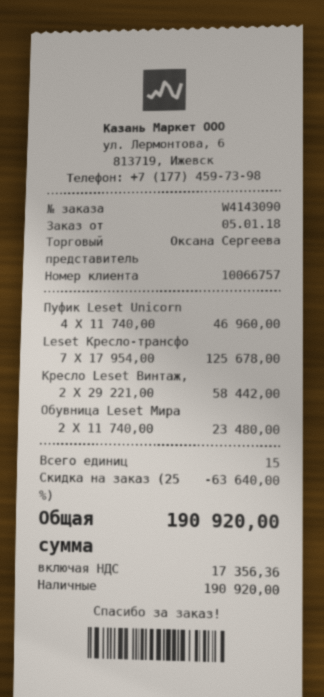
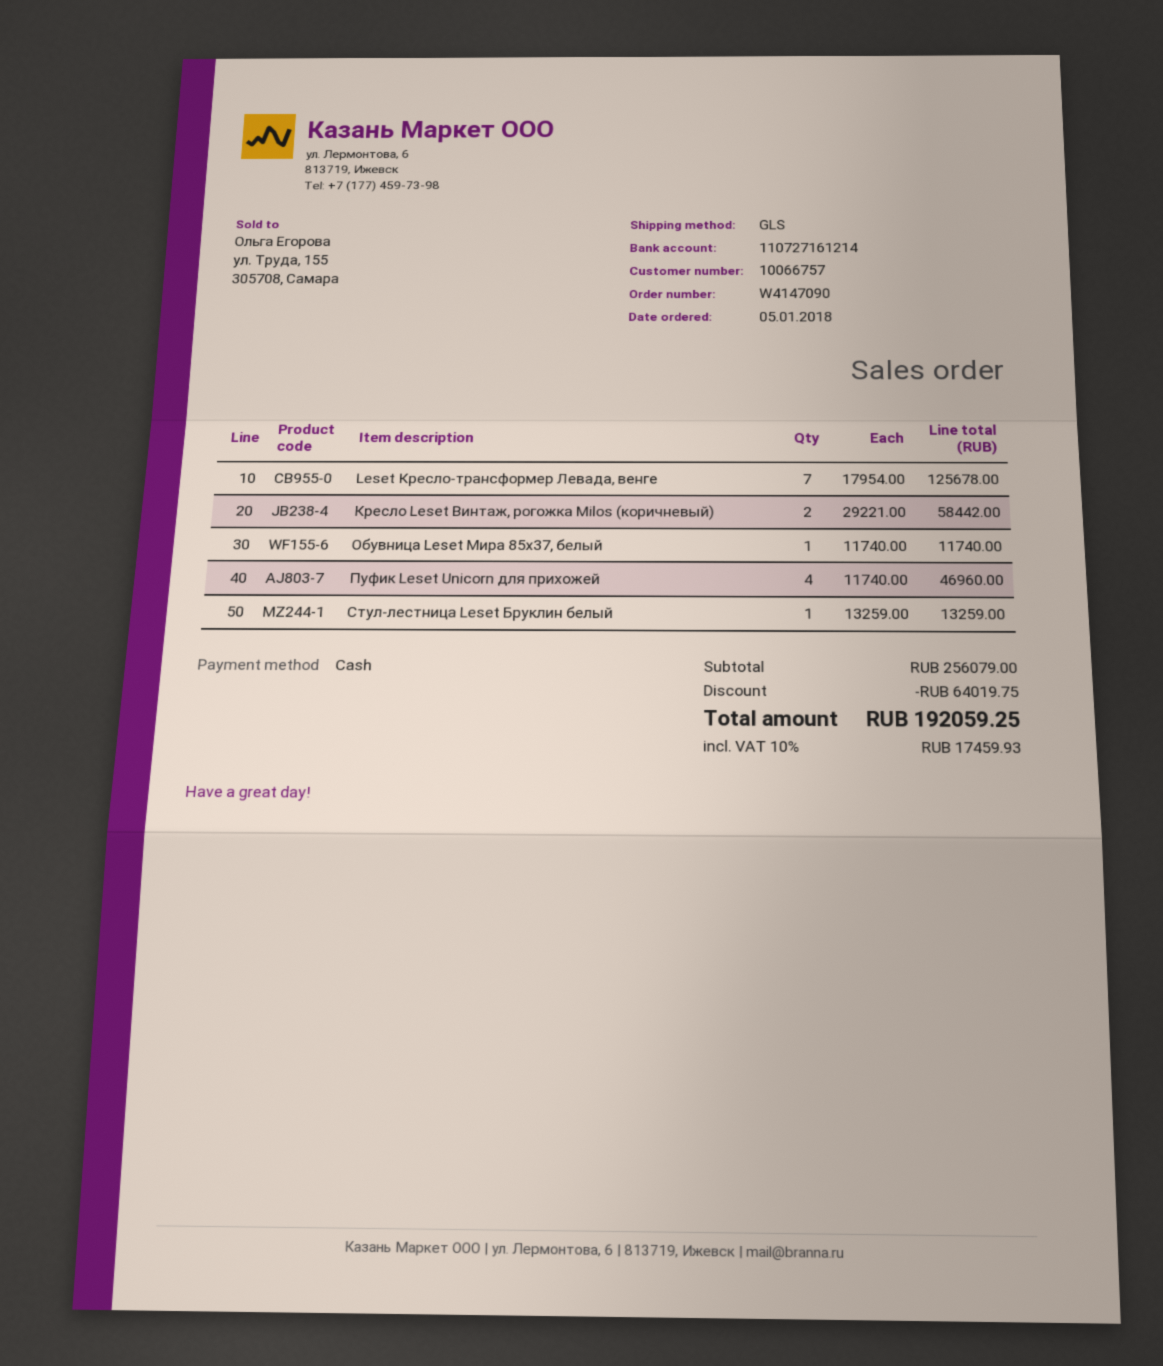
order number: W4143090 -> W4147090
Обувница Leset Мира: 2 x 11740.00 = 23480.00 -> 1 x 11740.00 = 11740.00
Стул-лестница Leset Бруклин белый: none -> 1 x 13259.00 = 13259.00
discount: 63640.00 -> 64019.75
tax: 17356.36 -> 17459.93
total: 190920.00 -> 192059.25

